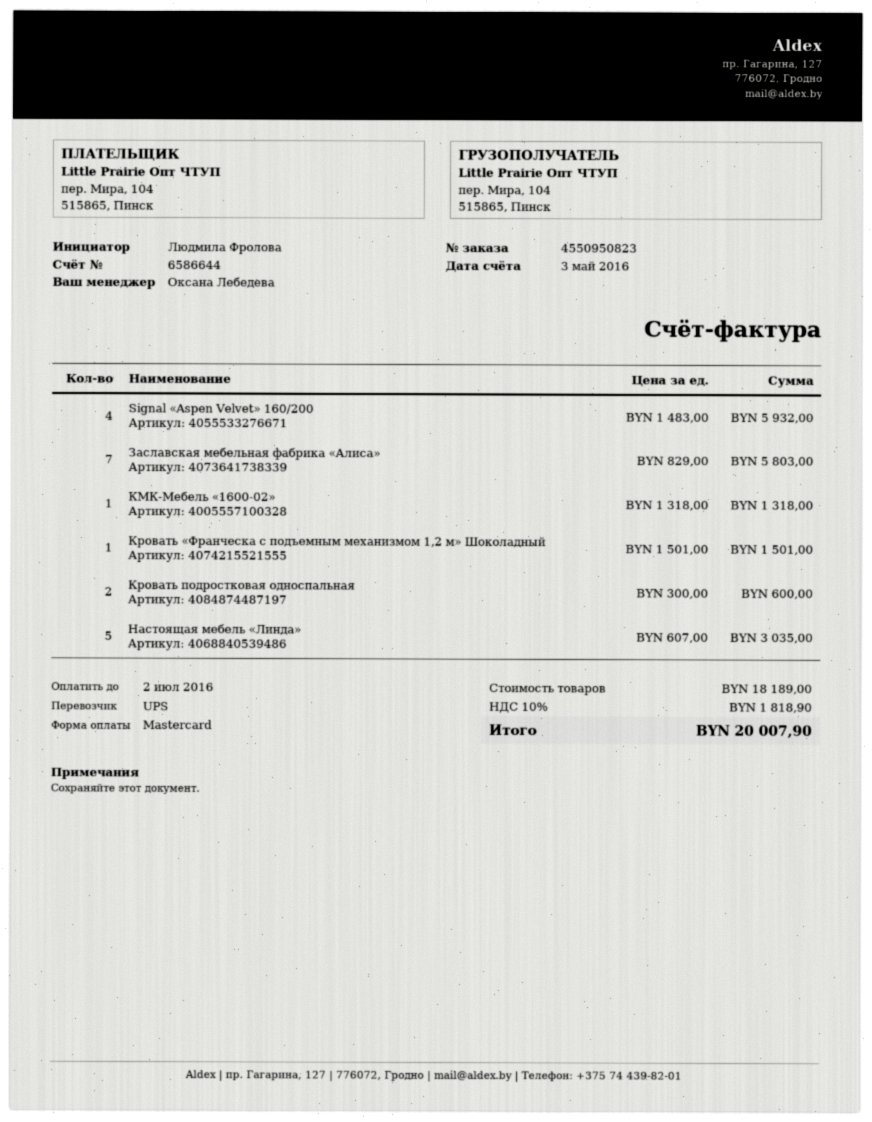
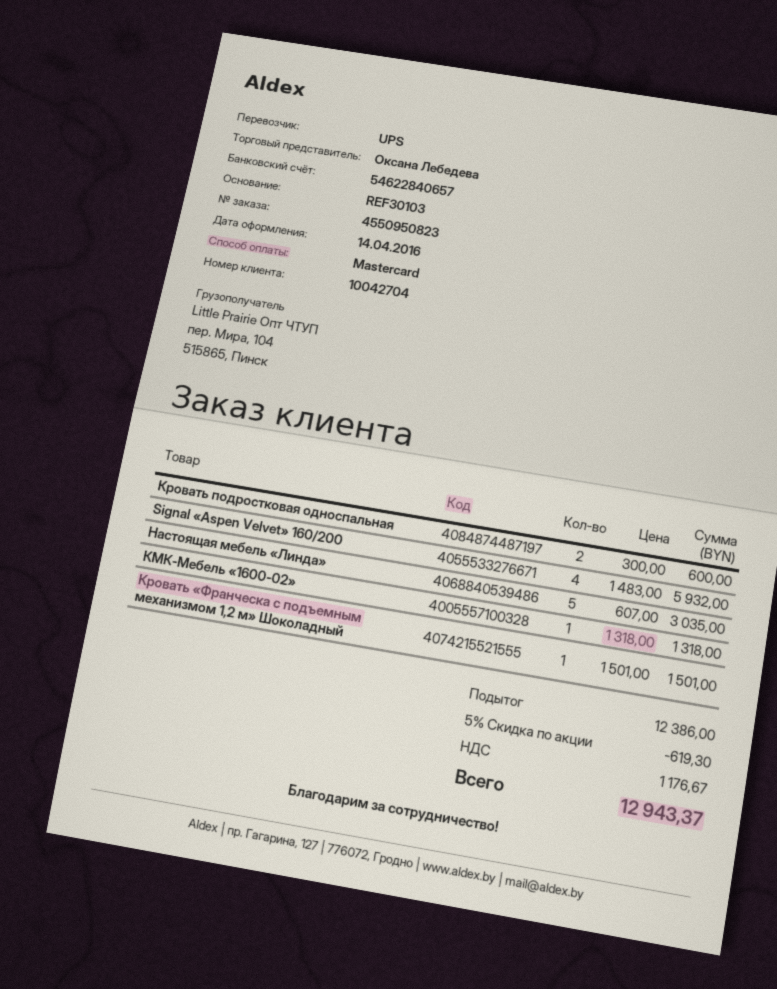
Заславская мебельная фабрика «Алиса»: 7 x 829.00 = 5803.00 -> none
subtotal: 18189.00 -> 12386.00
discount: none -> 5% = 619.30
tax: 1818.90 -> 1176.67
total: 20007.90 -> 12943.37

